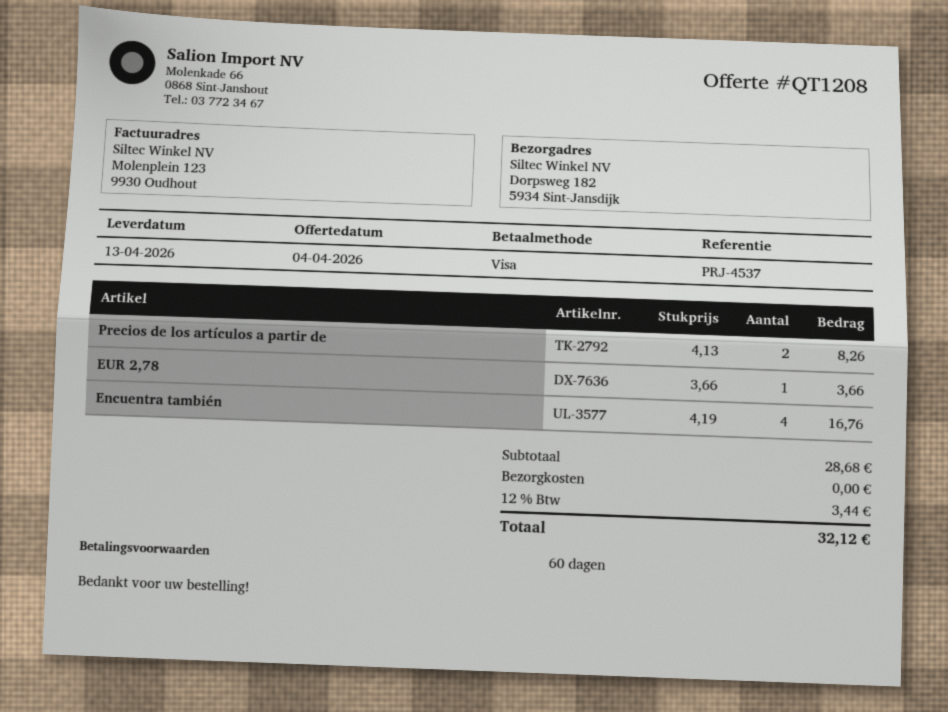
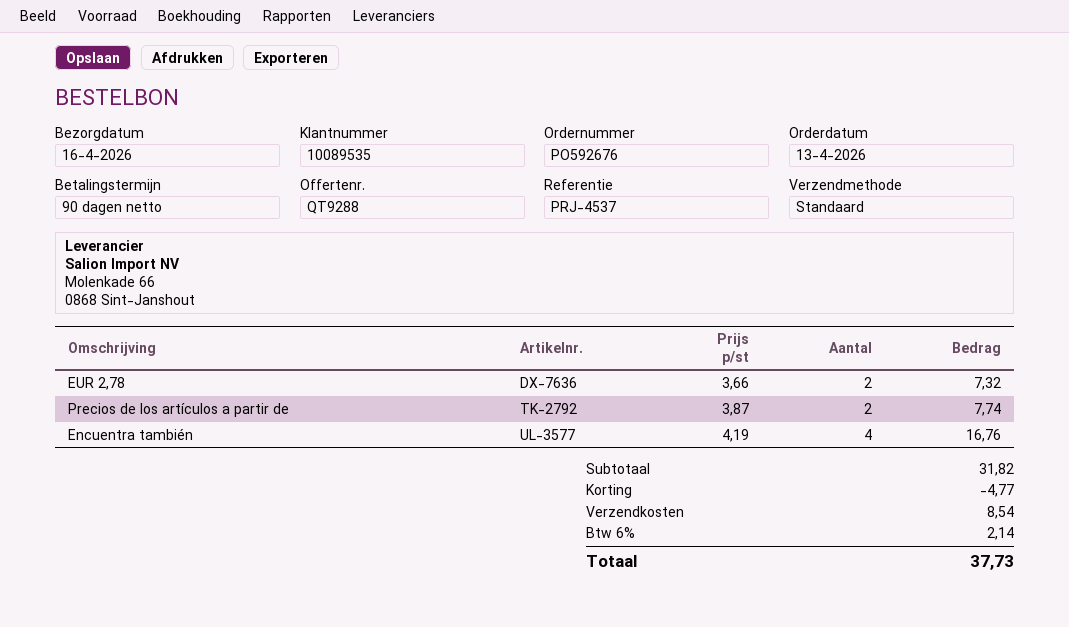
quote number: QT1208 -> QT9288
delivery date: 2026-04-13 -> 2026-04-16
payment terms: 60 days -> 90 days
Precios de los artículos a partir de: 2 x 4.13 = 8.26 -> 2 x 3.87 = 7.74
EUR 2,78: 1 x 3.66 = 3.66 -> 2 x 3.66 = 7.32
subtotal: 28.68 -> 31.82
discount: none -> 4.77
shipping: 0.00 -> 8.54
tax: 12% = 3.44 -> 6% = 2.14
total: 32.12 -> 37.73

